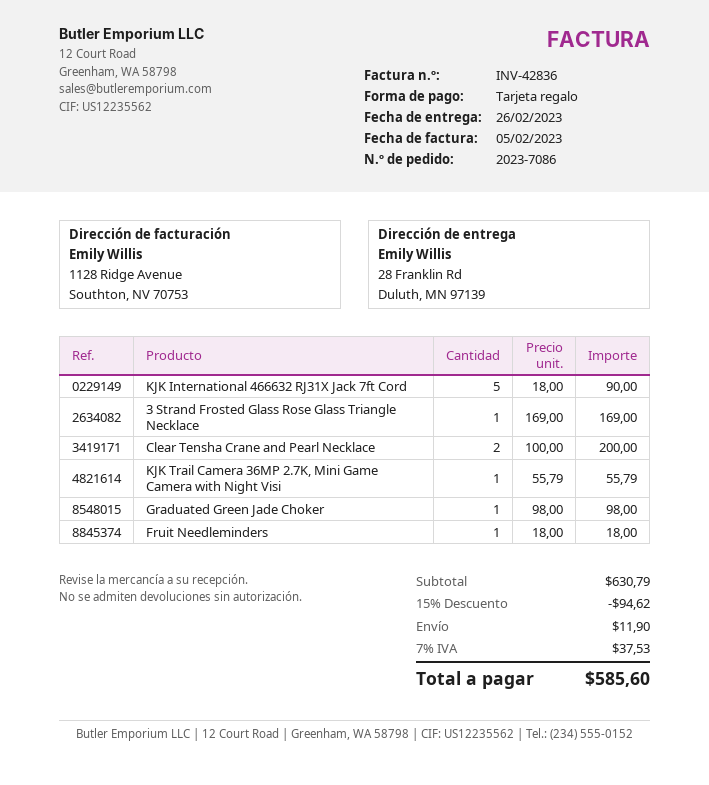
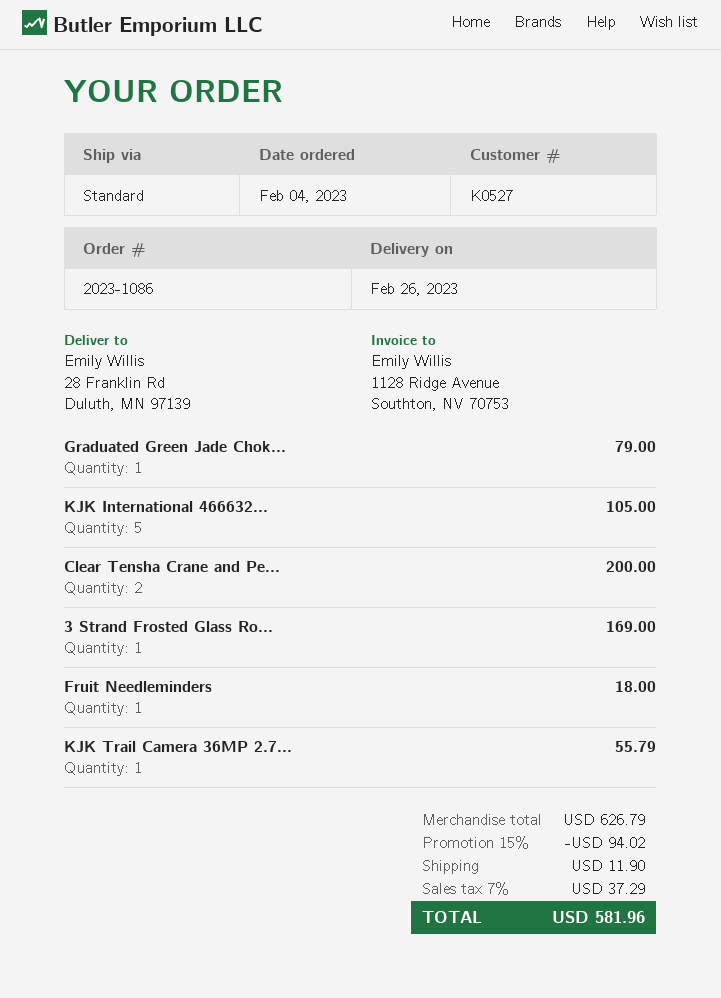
order number: 2023-7086 -> 2023-1086
KJK International 466632 RJ31X Jack 7ft Cord: 5 for 90.00 -> 5 for 105.00
Graduated Green Jade Choker: 1 for 98.00 -> 1 for 79.00
subtotal: 630.79 -> 626.79
discount: 15% = 94.62 -> 15% = 94.02
tax: 7% = 37.53 -> 7% = 37.29
total: 585.60 -> 581.96

